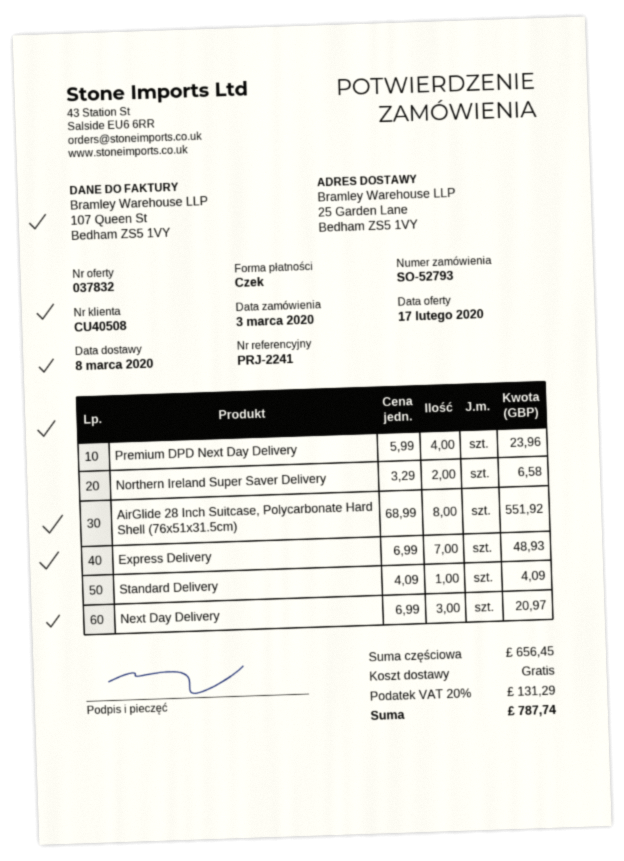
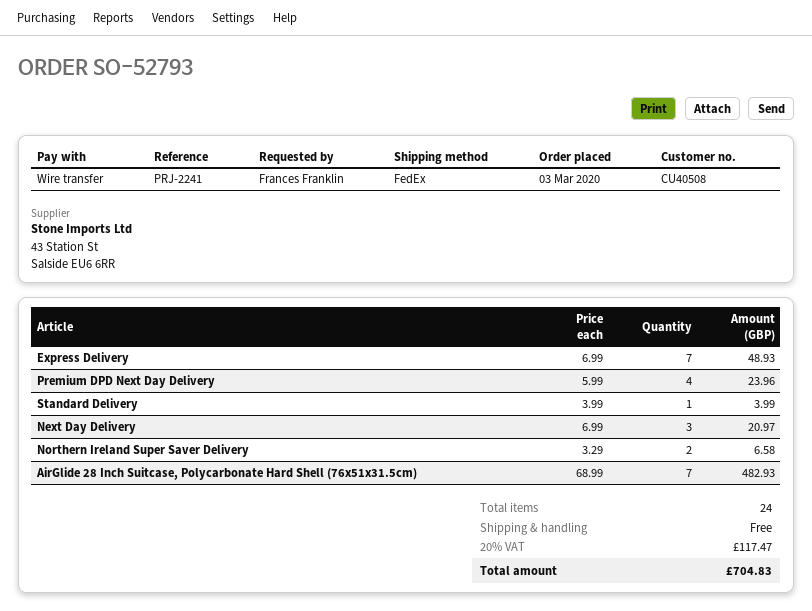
payment method: cheque -> bank transfer
AirGlide 28 Inch Suitcase, Polycarbonate Hard Shell (76x51x31.5cm): 8 x 68.99 = 551.92 -> 7 x 68.99 = 482.93
Standard Delivery: 1 x 4.09 = 4.09 -> 1 x 3.99 = 3.99
tax: 20% = 131.29 -> 20% = 117.47
total: 787.74 -> 704.83

